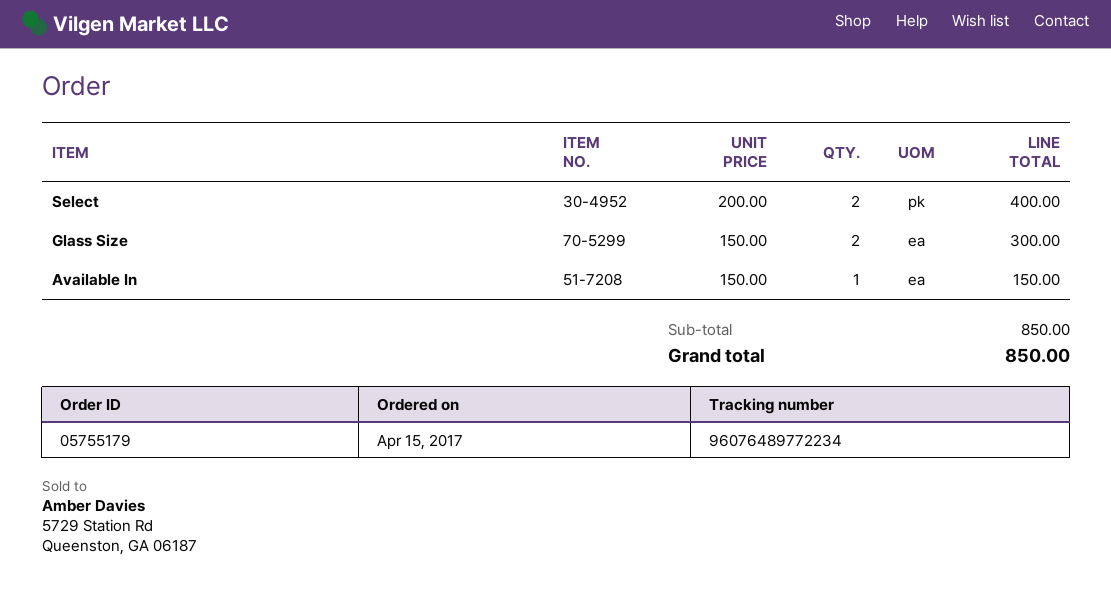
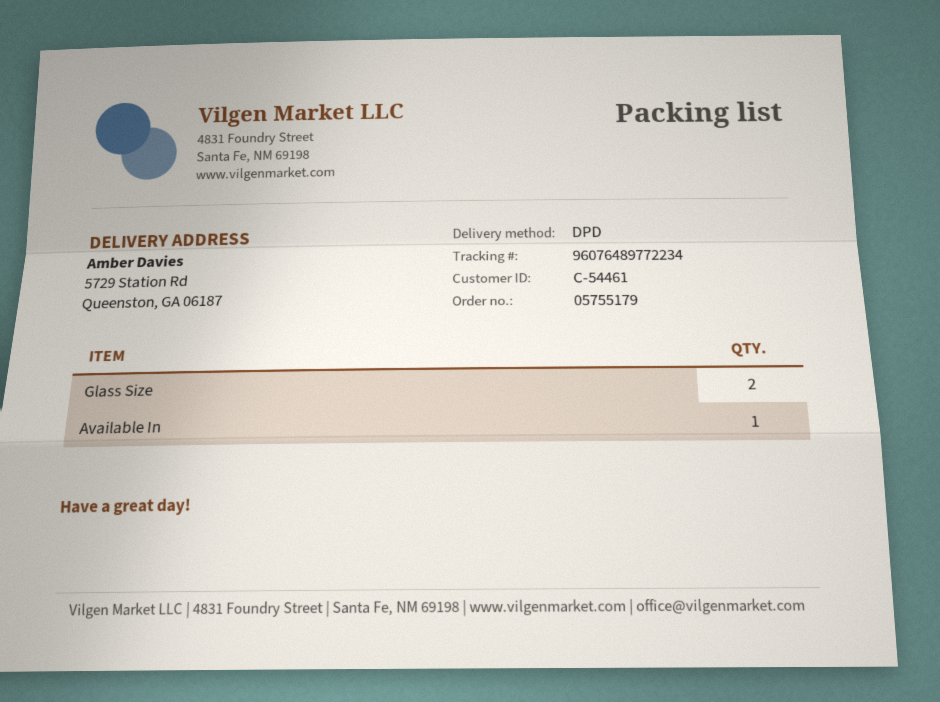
Select: 2 -> none

